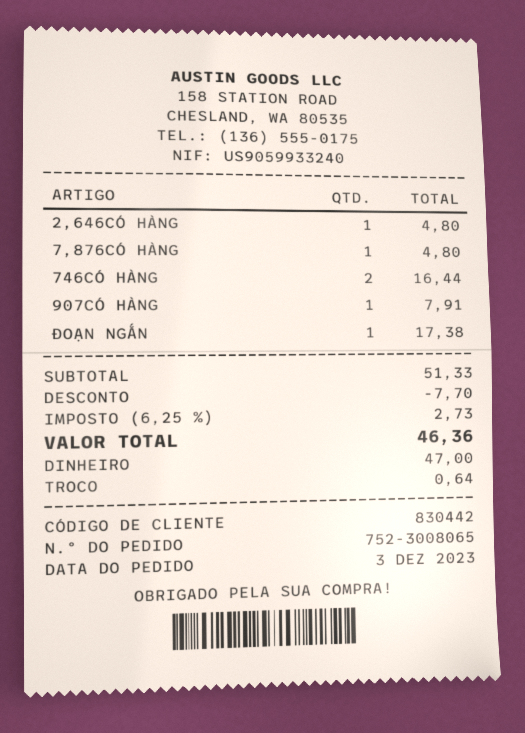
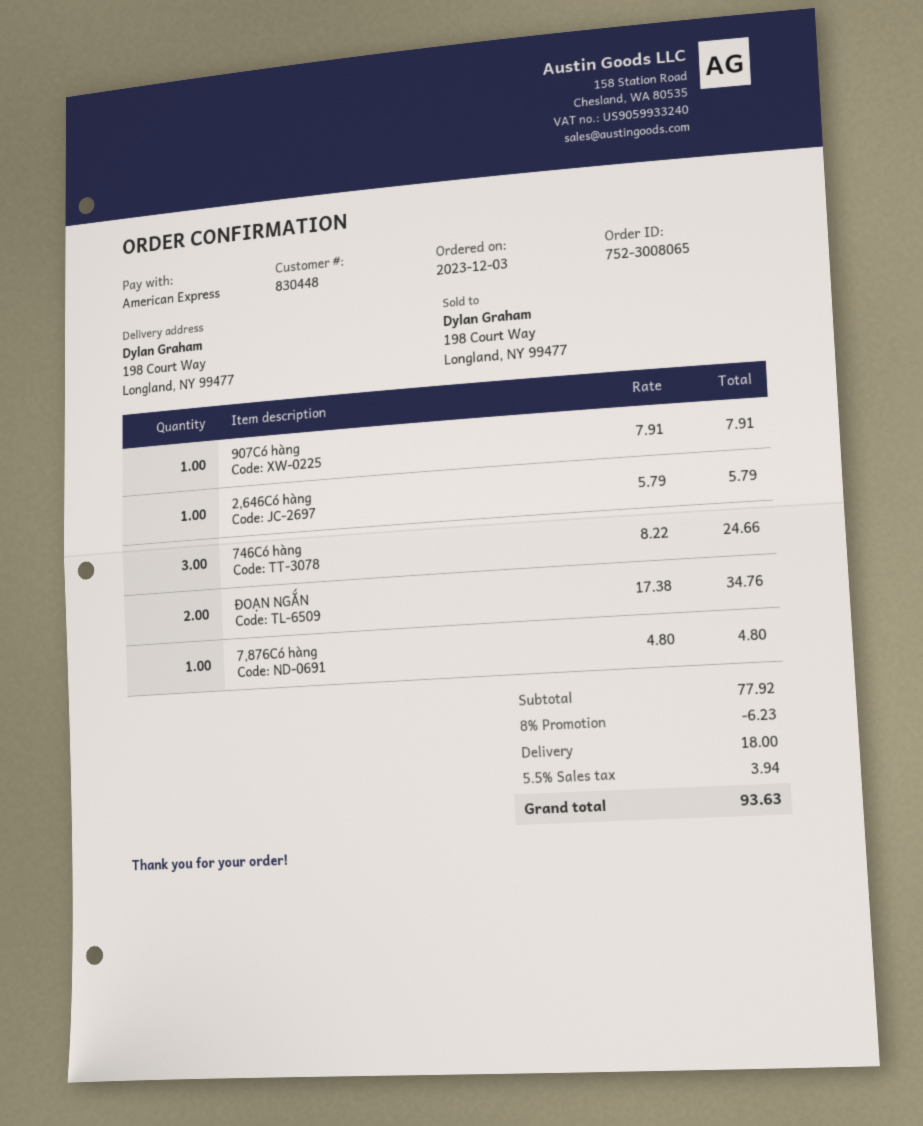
customer number: 830442 -> 830448
payment method: cash -> American Express
2,646CÓ HÀNG: 1 for 4.80 -> 1 for 5.79
746CÓ HÀNG: 2 for 16.44 -> 3 for 24.66
ĐOẠN NGẮN: 1 for 17.38 -> 2 for 34.76
subtotal: 51.33 -> 77.92
discount: 7.70 -> 6.23
shipping: none -> 18.00
tax: 6.25% = 2.73 -> 5.5% = 3.94
total: 46.36 -> 93.63

